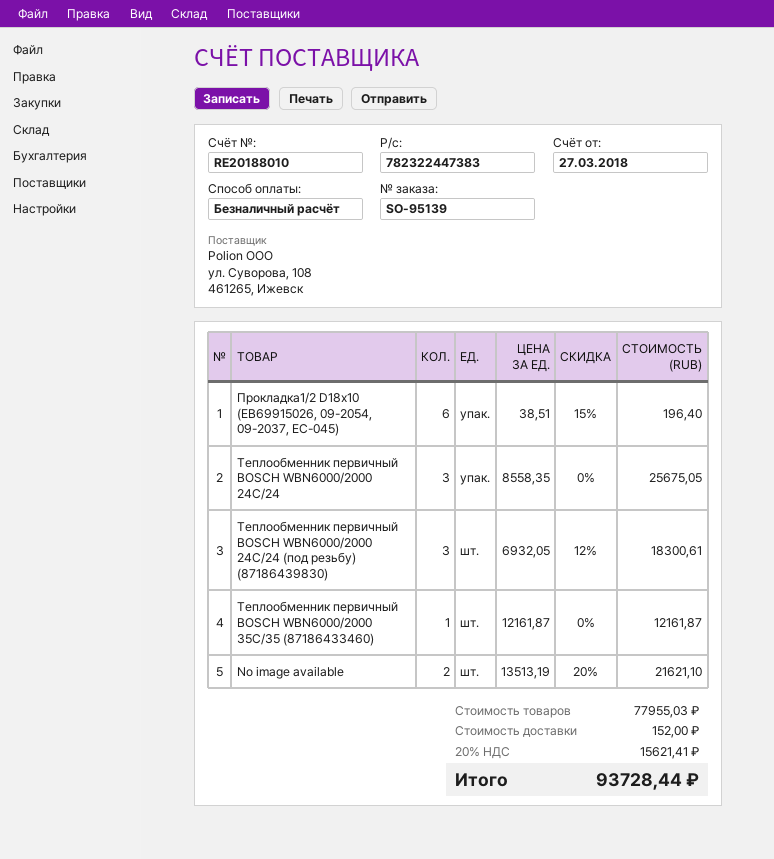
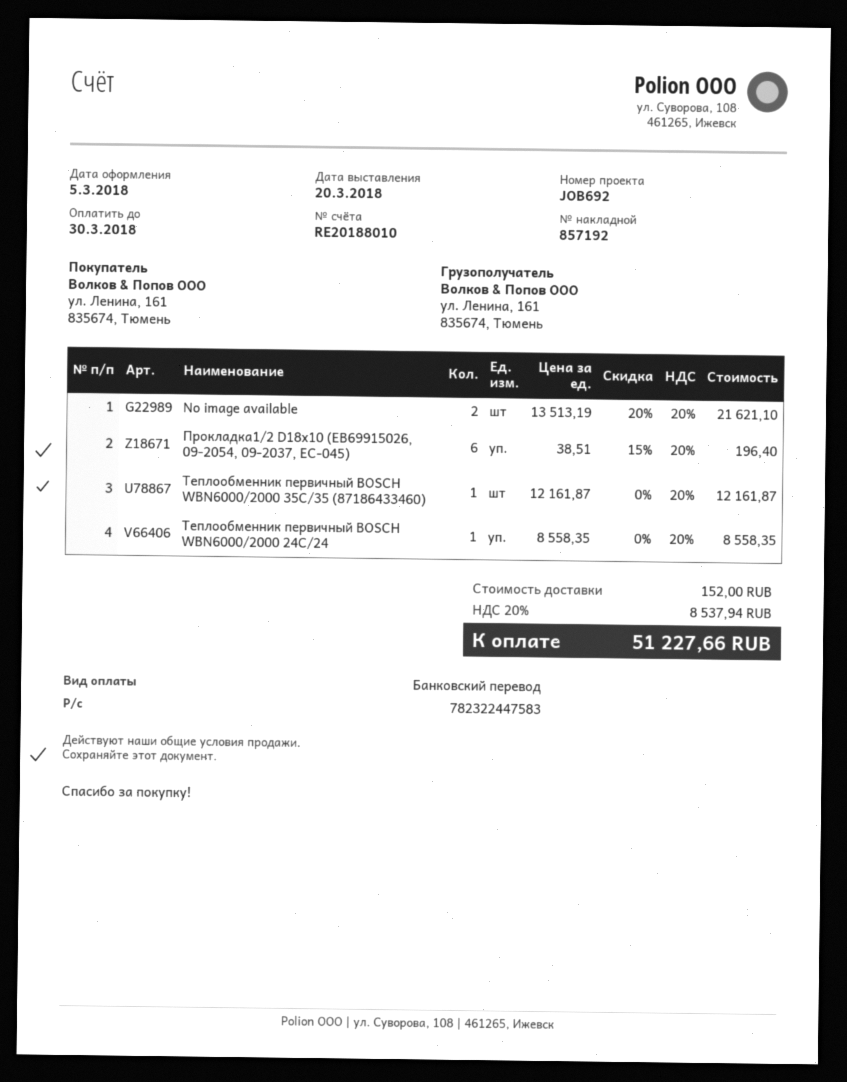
invoice date: 2018-03-27 -> 2018-03-20
bank account: 782322447383 -> 782322447583
Теплообменник первичный BOSCH WBN6000/2000 24C/24: 3 x 8558.35 = 25675.05 -> 1 x 8558.35 = 8558.35
Теплообменник первичный BOSCH WBN6000/2000 24C/24 (под резьбу) (87186439830): 3 x 6932.05 - 12% = 18300.61 -> none
tax: 20% = 15621.41 -> 20% = 8537.94
total: 93728.44 -> 51227.66

